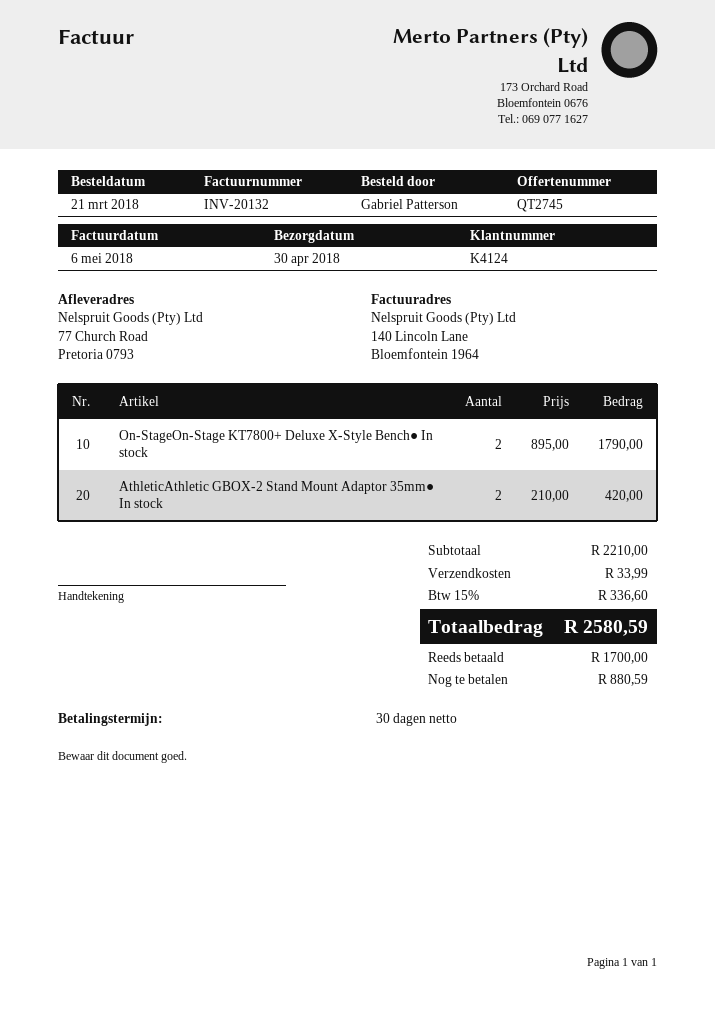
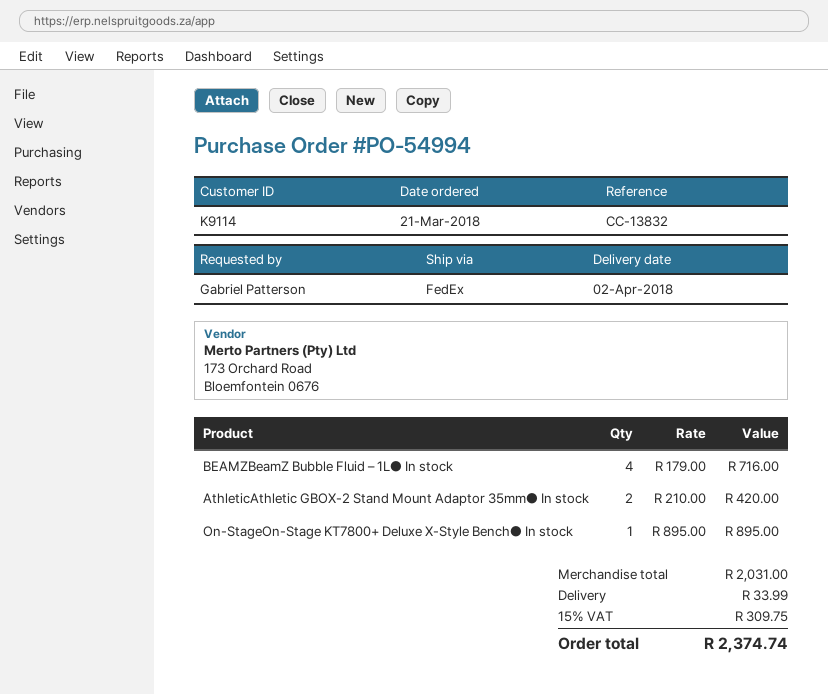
delivery date: 2018-04-30 -> 2018-04-02
customer number: K4124 -> K9114
On-StageOn-Stage KT7800+ Deluxe X-Style Bench● In stock: 2 x 895.00 = 1790.00 -> 1 x 895.00 = 895.00
BEAMZBeamZ Bubble Fluid – 1L● In stock: none -> 4 x 179.00 = 716.00
subtotal: 2210.00 -> 2031.00
tax: 15% = 336.60 -> 15% = 309.75
total: 2580.59 -> 2374.74

